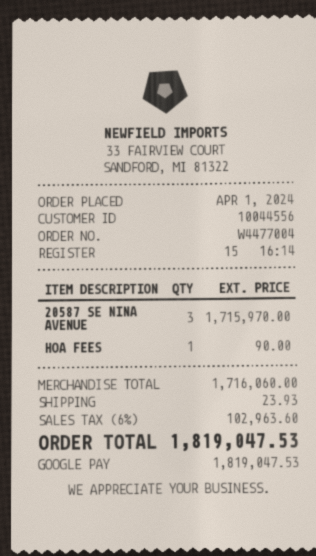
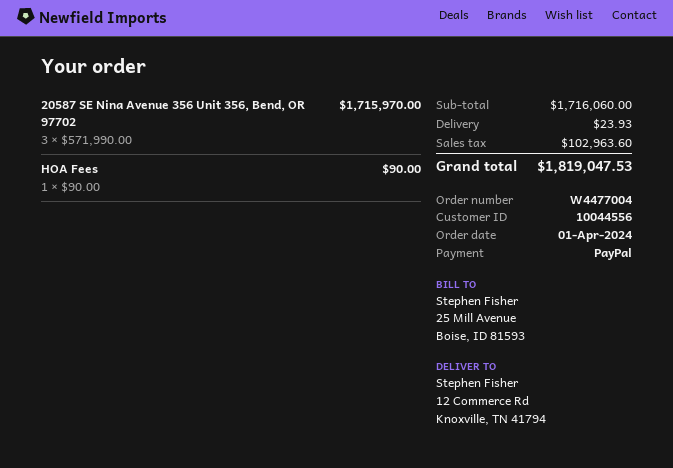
payment method: Google Pay -> PayPal

